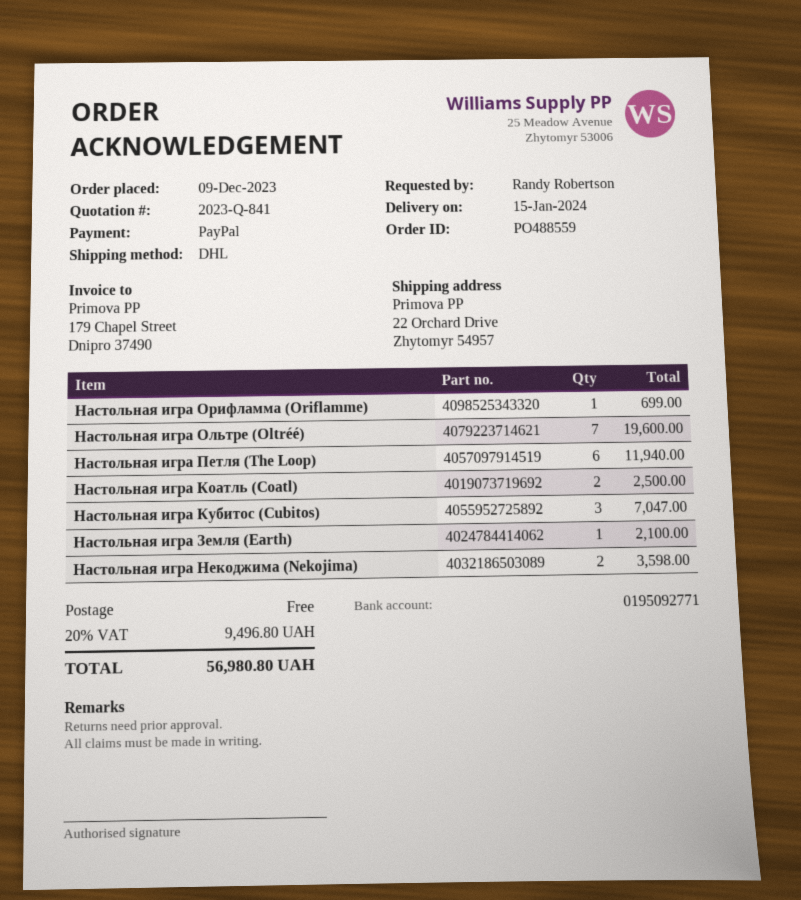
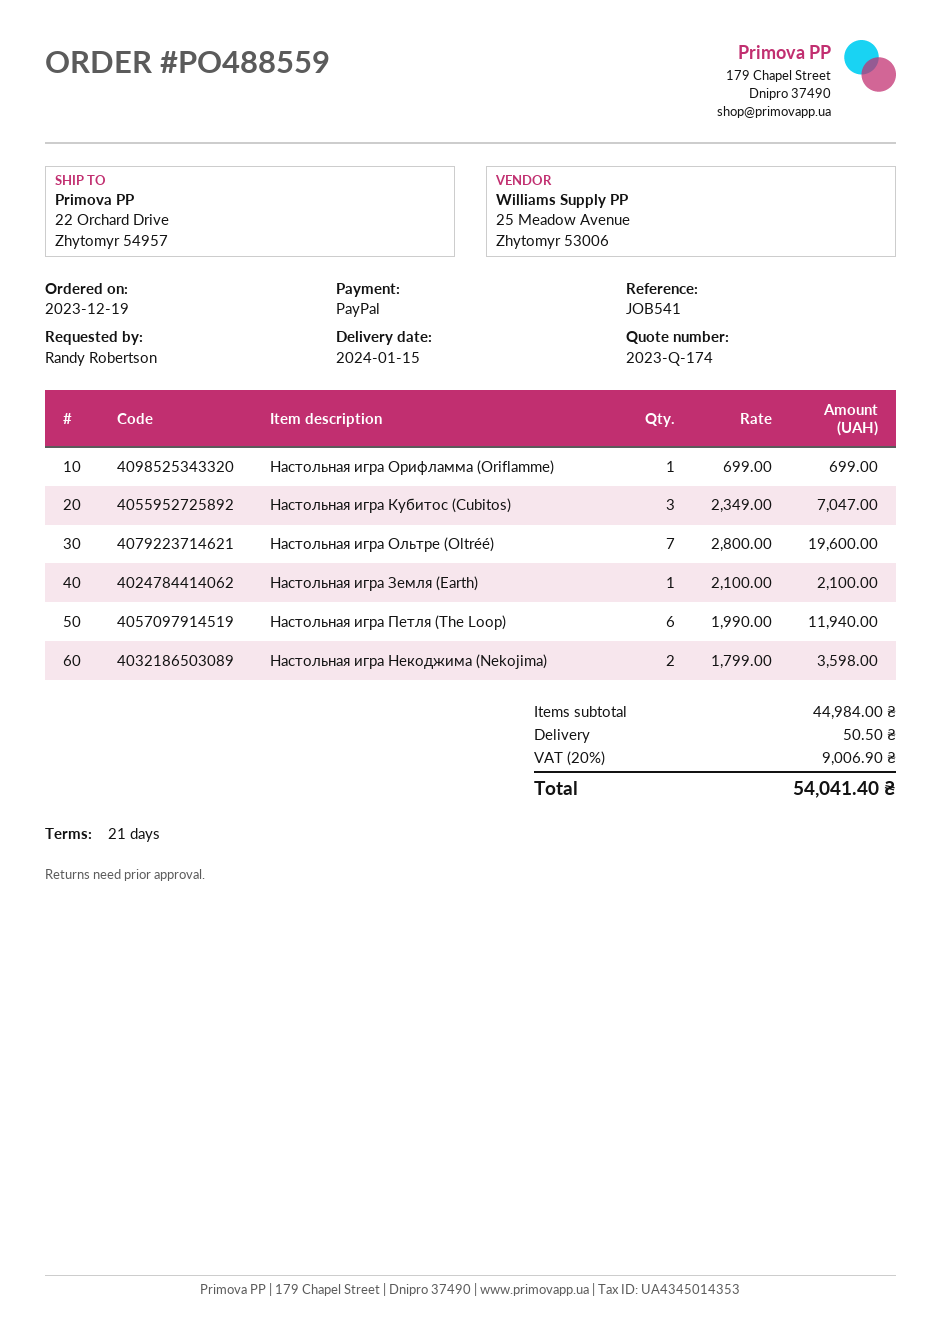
quote number: 2023-Q-841 -> 2023-Q-174
order date: 2023-12-09 -> 2023-12-19
Настольная игра Коатль (Coatl): 2 for 2500.00 -> none
shipping: 0.00 -> 50.50
tax: 20% = 9496.80 -> 20% = 9006.90
total: 56980.80 -> 54041.40

